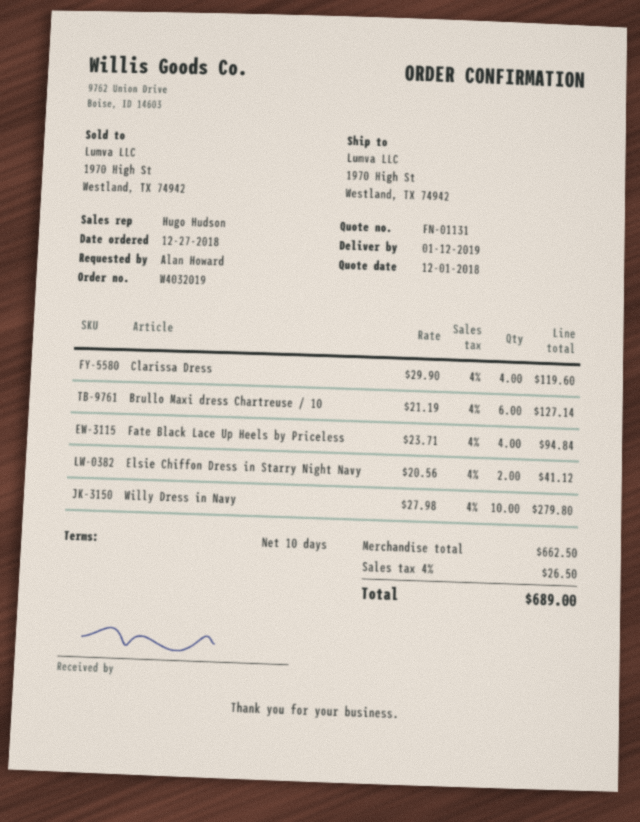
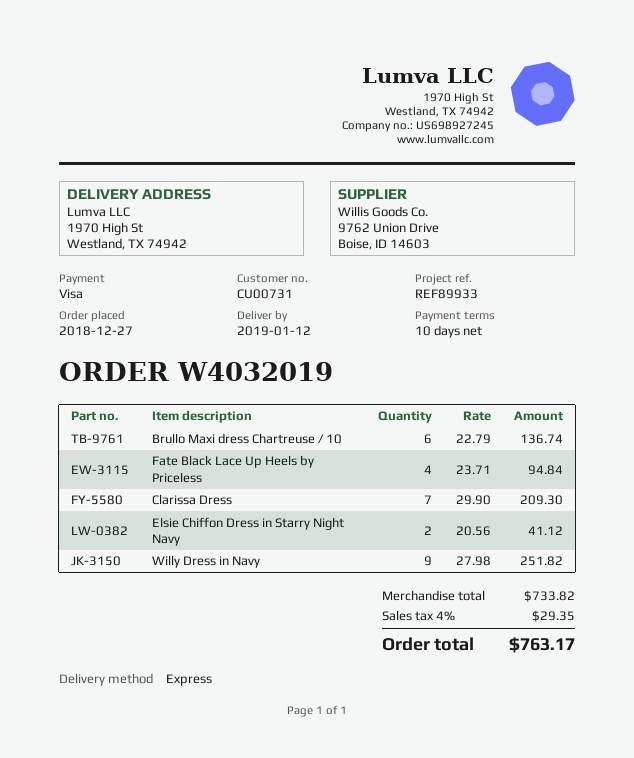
Clarissa Dress: 4 x 29.90 = 119.60 -> 7 x 29.90 = 209.30
Brullo Maxi dress Chartreuse / 10: 6 x 21.19 = 127.14 -> 6 x 22.79 = 136.74
Willy Dress in Navy: 10 x 27.98 = 279.80 -> 9 x 27.98 = 251.82
subtotal: 662.50 -> 733.82
tax: 4% = 26.50 -> 4% = 29.35
total: 689.00 -> 763.17

